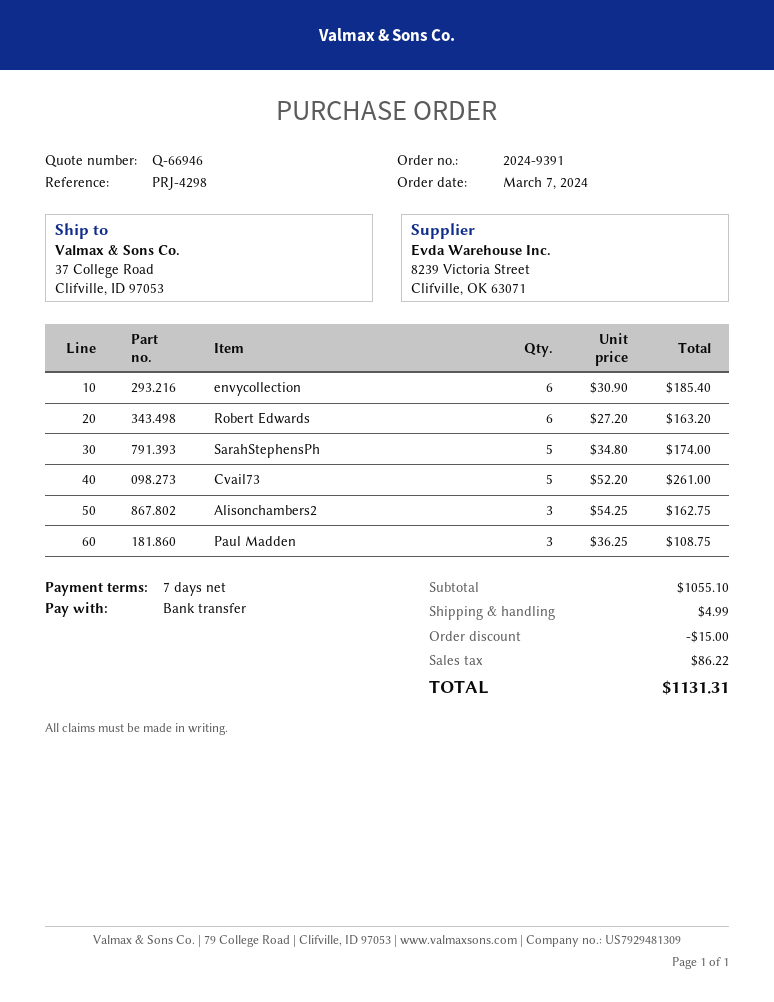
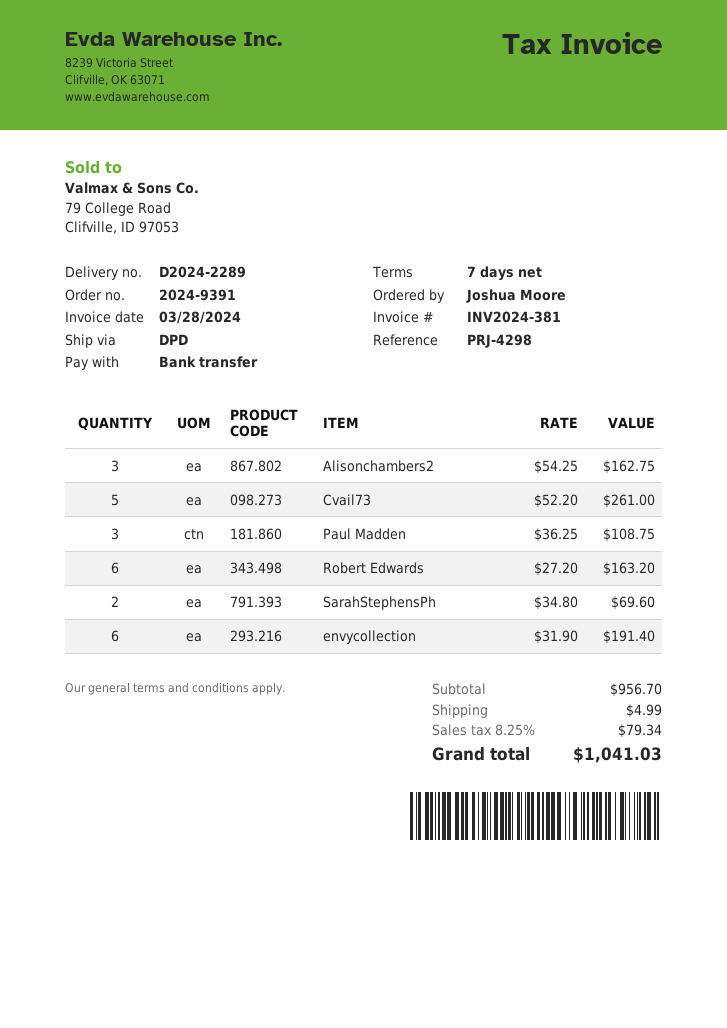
envycollection: 6 x 30.90 = 185.40 -> 6 x 31.90 = 191.40
SarahStephensPh: 5 x 34.80 = 174.00 -> 2 x 34.80 = 69.60
subtotal: 1055.10 -> 956.70
discount: 15.00 -> none
tax: 86.22 -> 79.34
total: 1131.31 -> 1041.03

